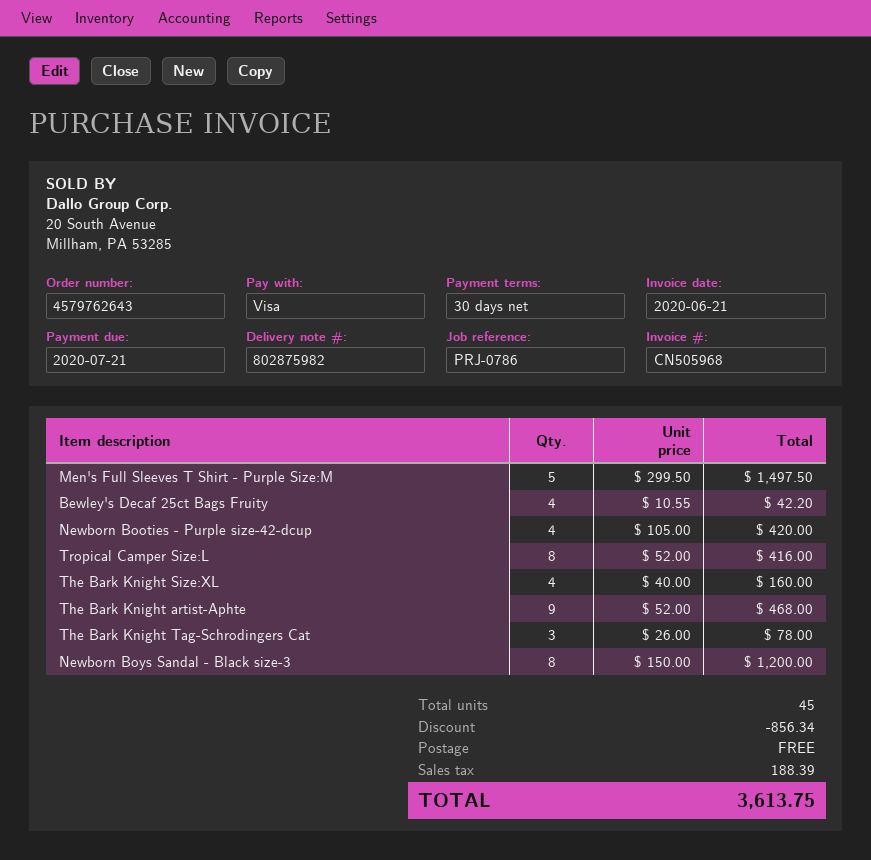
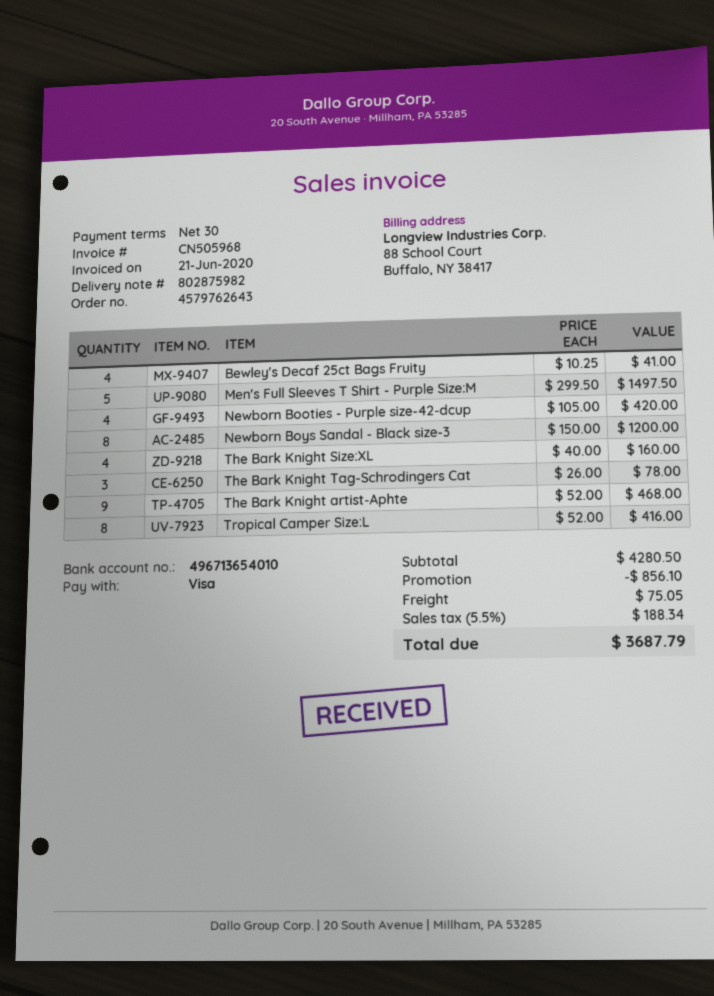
Bewley's Decaf 25ct Bags Fruity: 4 x 10.55 = 42.20 -> 4 x 10.25 = 41.00
discount: 856.34 -> 856.10
shipping: 0.00 -> 75.05
tax: 188.39 -> 188.34
total: 3613.75 -> 3687.79

